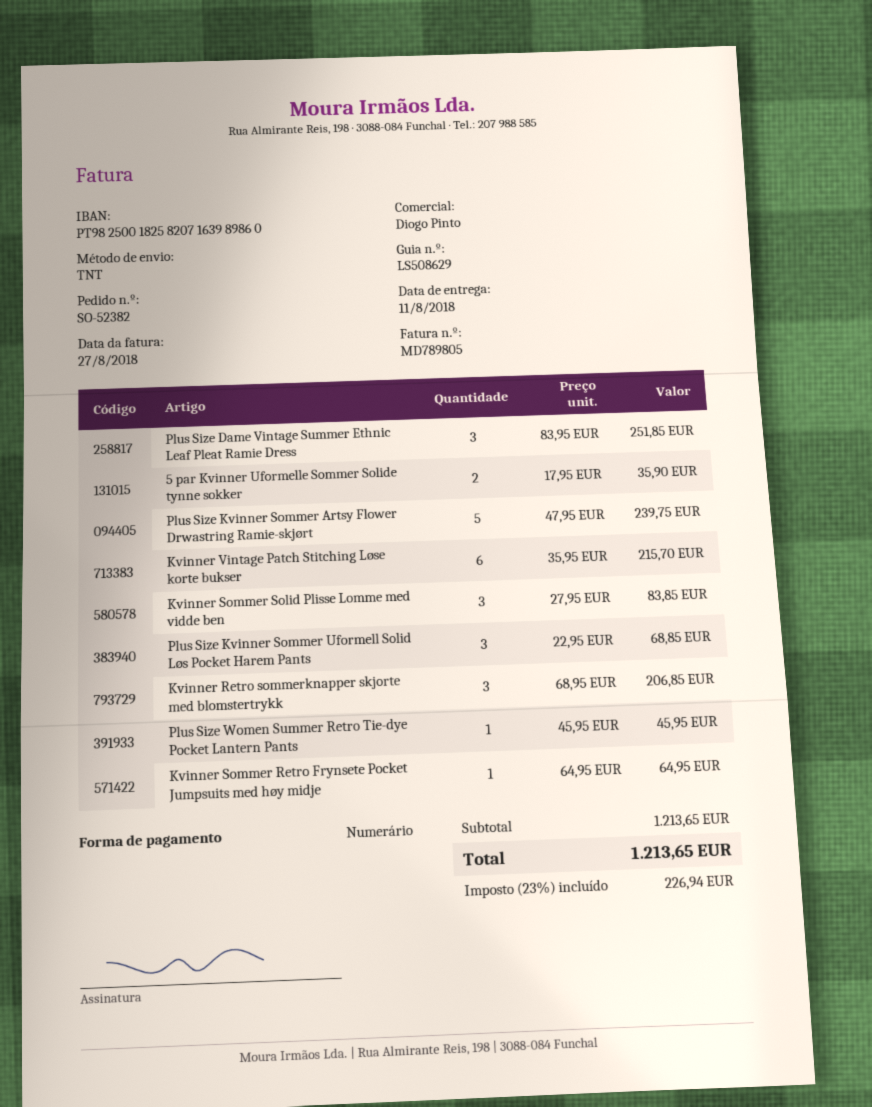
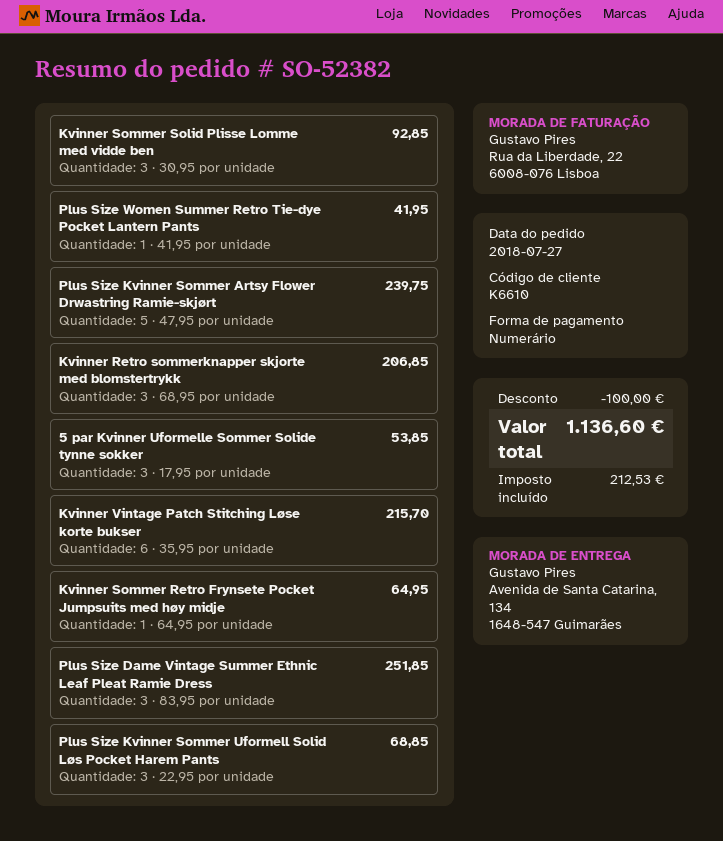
5 par Kvinner Uformelle Sommer Solide tynne sokker: 2 x 17.95 = 35.90 -> 3 x 17.95 = 53.85
Kvinner Sommer Solid Plisse Lomme med vidde ben: 3 x 27.95 = 83.85 -> 3 x 30.95 = 92.85
Plus Size Women Summer Retro Tie-dye Pocket Lantern Pants: 1 x 45.95 = 45.95 -> 1 x 41.95 = 41.95
discount: none -> 100.00
tax: 226.94 -> 212.53
total: 1213.65 -> 1136.60

